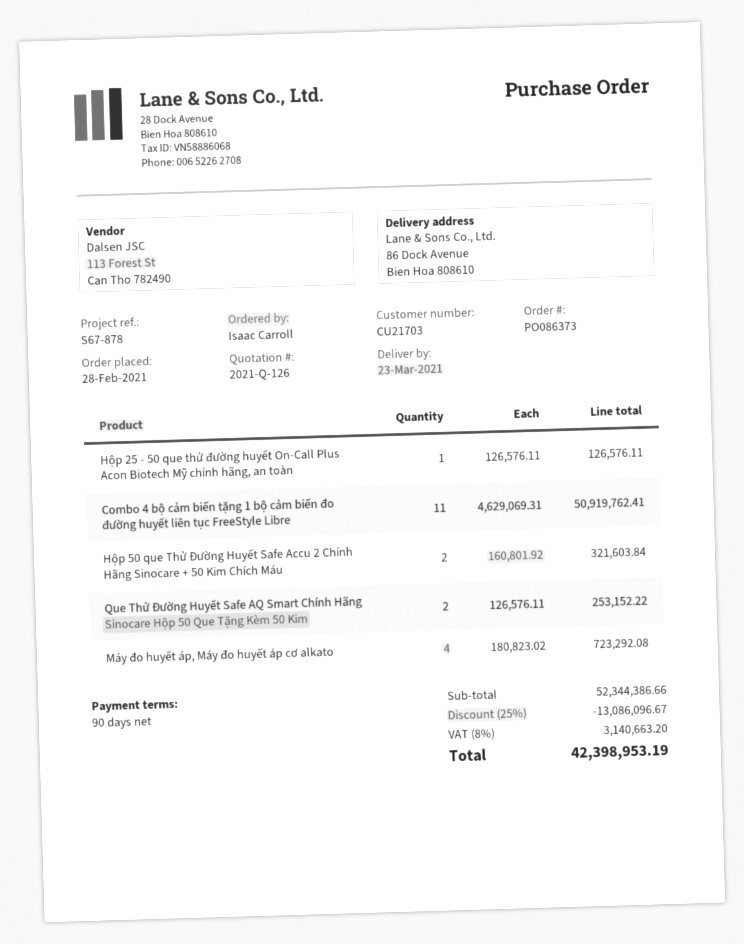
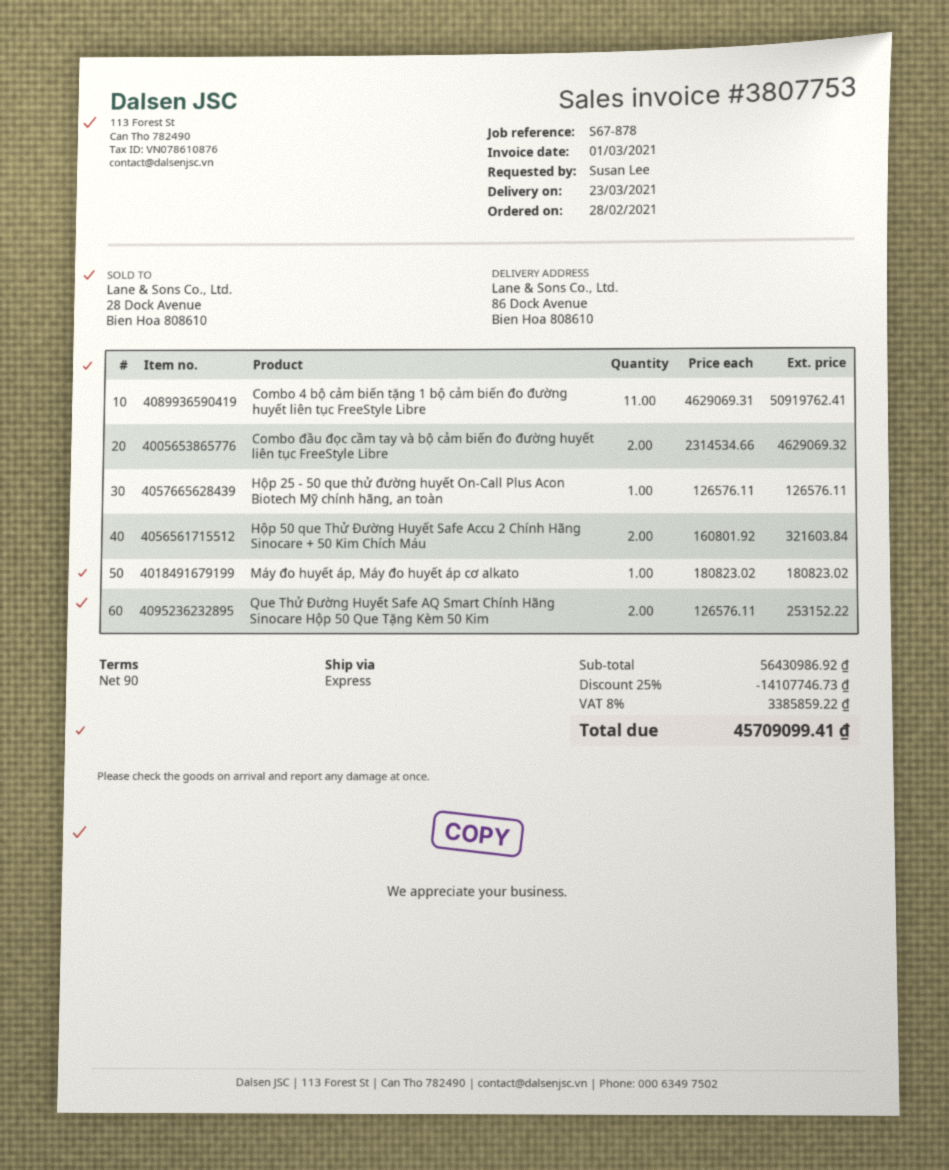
ordered by: Isaac Carroll -> Susan Lee
Máy đo huyết áp, Máy đo huyết áp cơ alkato: 4 x 180823.02 = 723292.08 -> 1 x 180823.02 = 180823.02
Combo đầu đọc cầm tay và bộ cảm biến đo đường huyết liên tục FreeStyle Libre: none -> 2 x 2314534.66 = 4629069.32
subtotal: 52344386.66 -> 56430986.92
discount: 25% = 13086096.67 -> 25% = 14107746.73
tax: 8% = 3140663.20 -> 8% = 3385859.22
total: 42398953.19 -> 45709099.41

